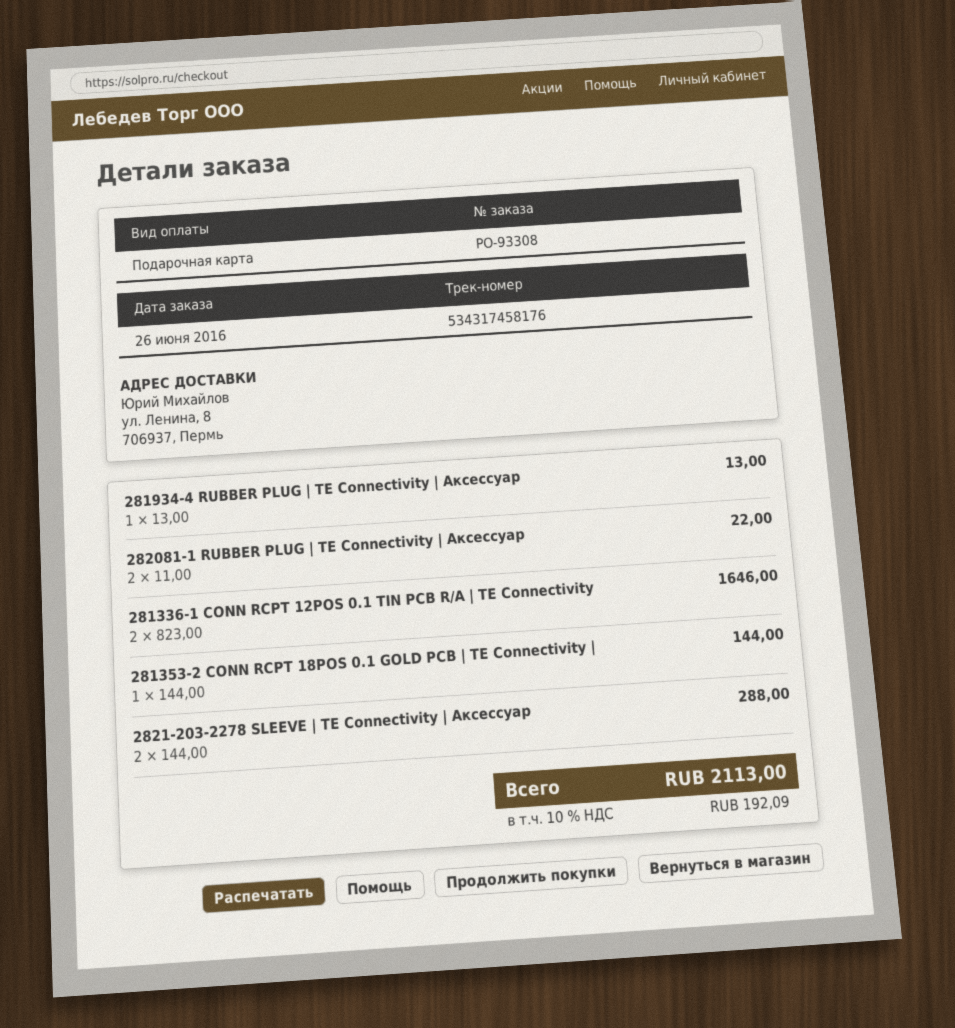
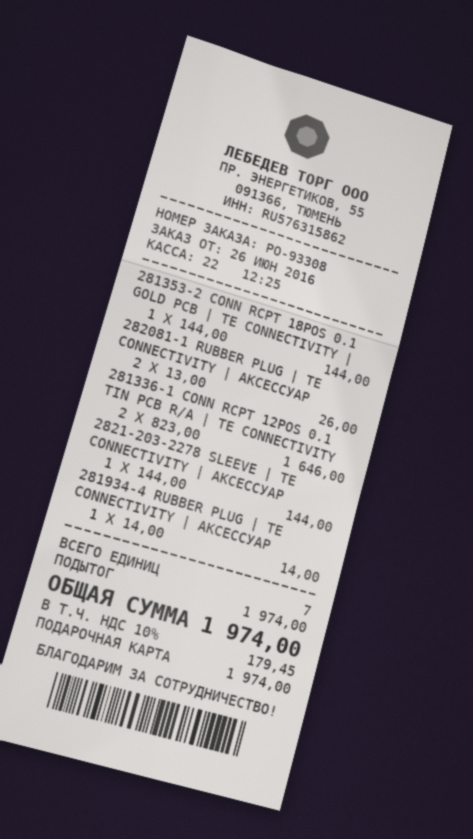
281934-4 RUBBER PLUG | TE Connectivity | Аксессуар: 1 x 13.00 = 13.00 -> 1 x 14.00 = 14.00
282081-1 RUBBER PLUG | TE Connectivity | Аксессуар: 2 x 11.00 = 22.00 -> 2 x 13.00 = 26.00
2821-203-2278 SLEEVE | TE Connectivity | Аксессуар: 2 x 144.00 = 288.00 -> 1 x 144.00 = 144.00
tax: 10% = 192.09 -> 10% = 179.45
total: 2113.00 -> 1974.00

